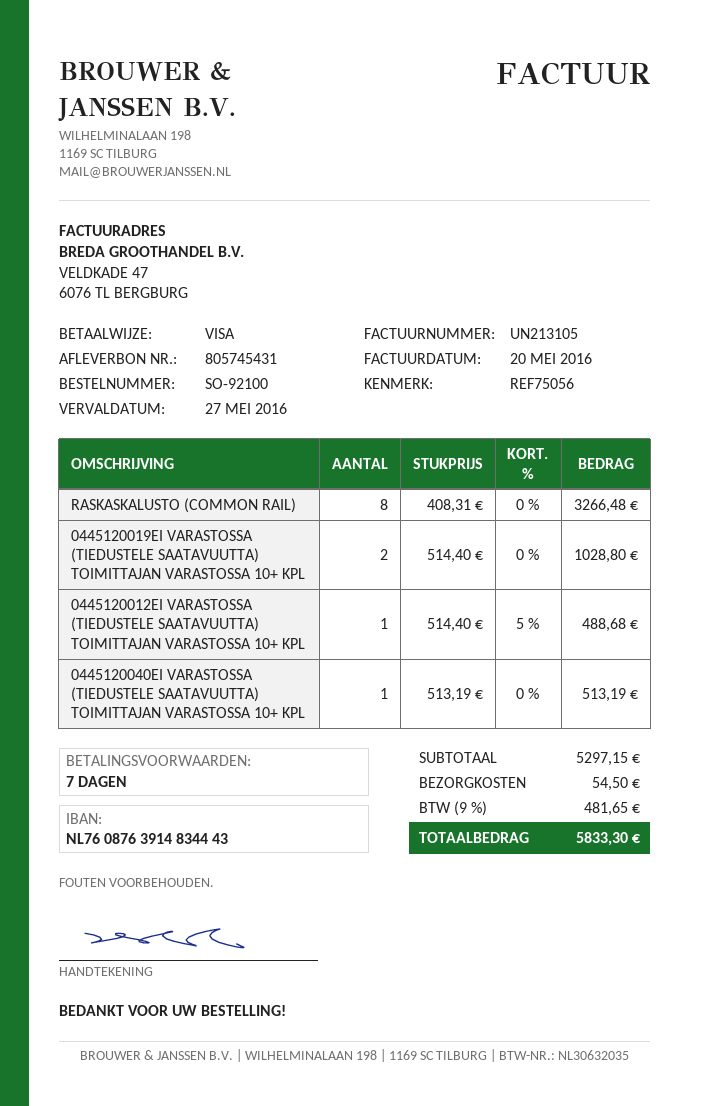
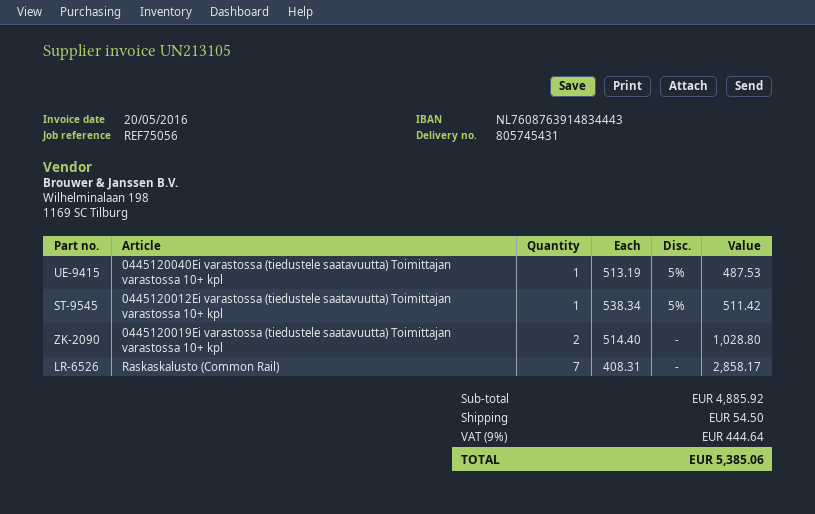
RASKASKALUSTO (COMMON RAIL): 8 x 408.31 = 3266.48 -> 7 x 408.31 = 2858.17
0445120012EI VARASTOSSA (TIEDUSTELE SAATAVUUTTA) TOIMITTAJAN VARASTOSSA 10+ KPL: 1 x 514.40 - 5% = 488.68 -> 1 x 538.34 - 5% = 511.42
0445120040EI VARASTOSSA (TIEDUSTELE SAATAVUUTTA) TOIMITTAJAN VARASTOSSA 10+ KPL: 1 x 513.19 = 513.19 -> 1 x 513.19 - 5% = 487.53
subtotal: 5297.15 -> 4885.92
tax: 9% = 481.65 -> 9% = 444.64
total: 5833.30 -> 5385.06

